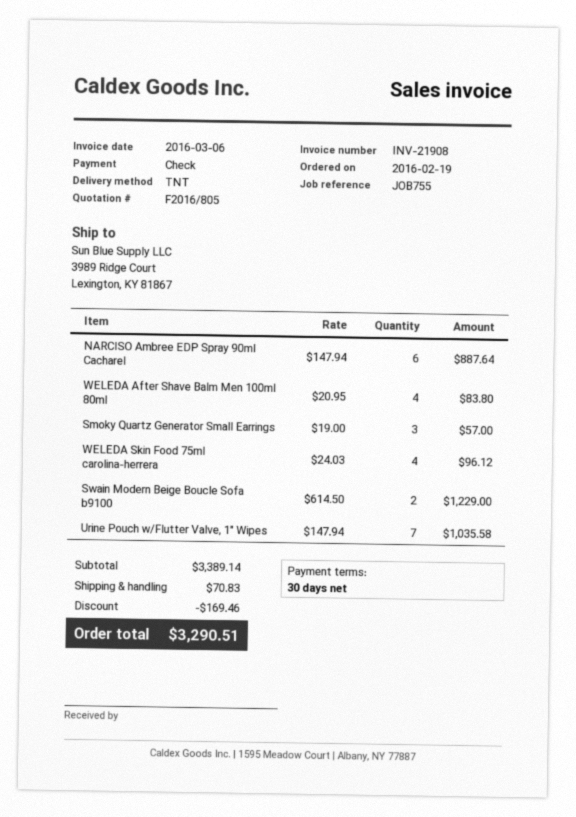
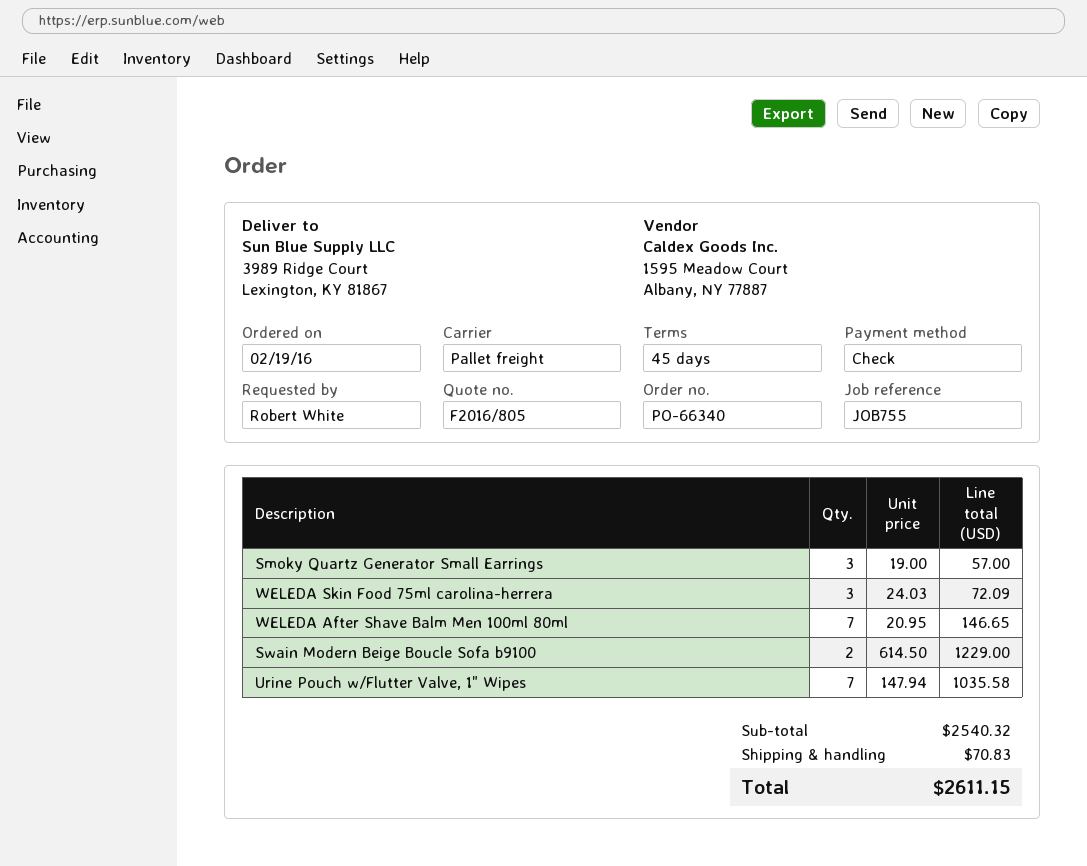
payment terms: 30 days -> 45 days
shipping method: TNT -> pallet freight
NARCISO Ambree EDP Spray 90ml Cacharel: 6 x 147.94 = 887.64 -> none
WELEDA After Shave Balm Men 100ml 80ml: 4 x 20.95 = 83.80 -> 7 x 20.95 = 146.65
WELEDA Skin Food 75ml carolina-herrera: 4 x 24.03 = 96.12 -> 3 x 24.03 = 72.09
subtotal: 3389.14 -> 2540.32
discount: 169.46 -> none
total: 3290.51 -> 2611.15

